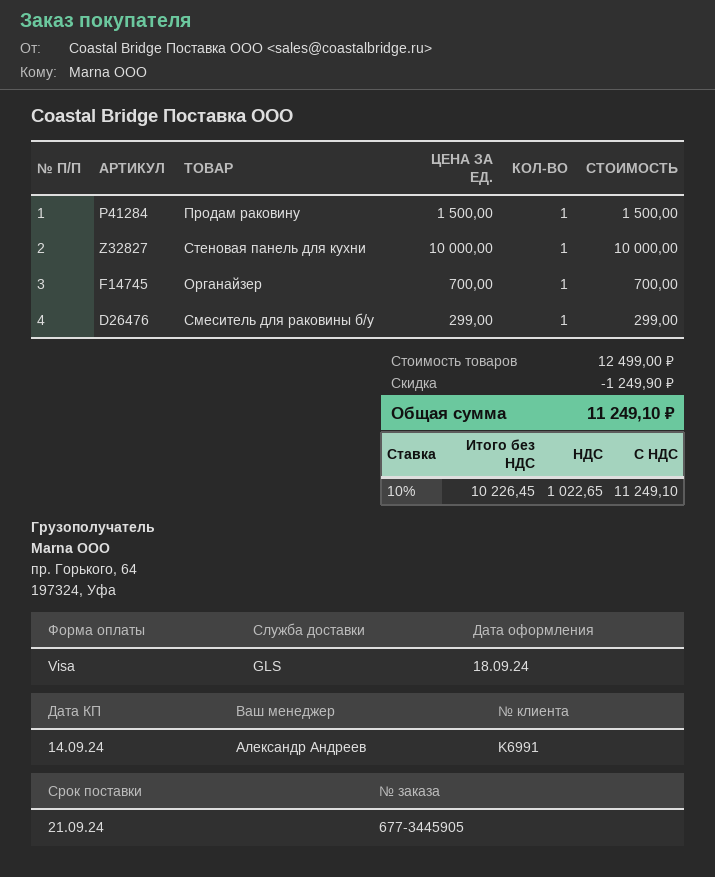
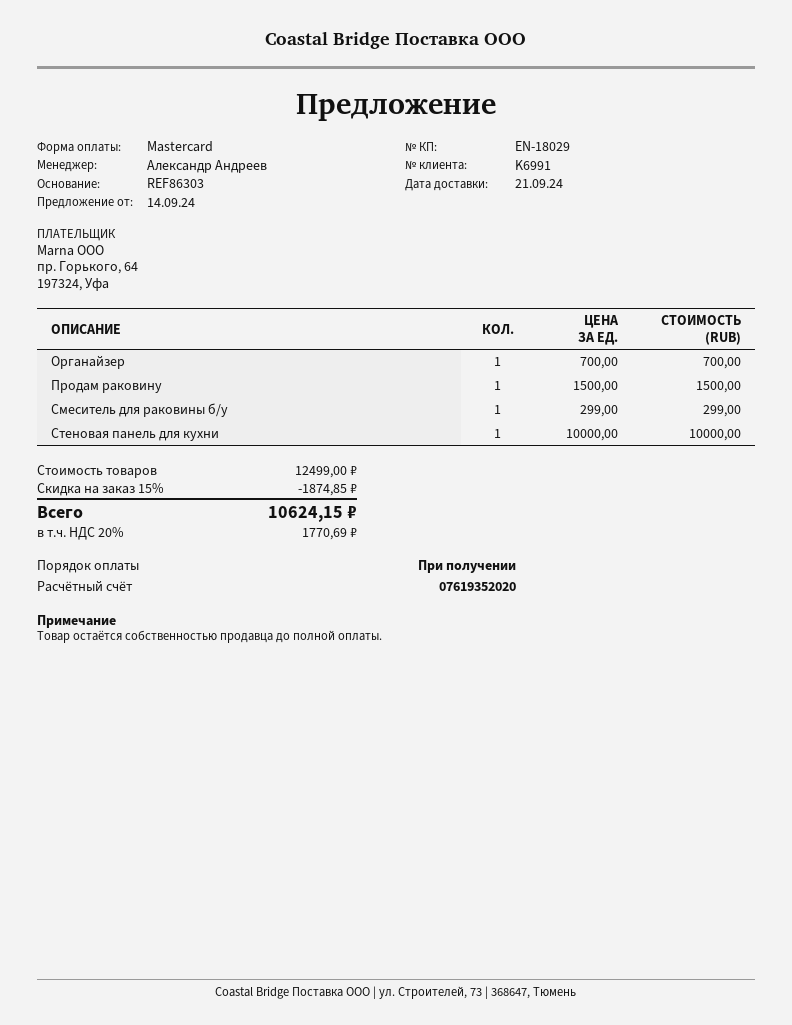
payment method: Visa -> Mastercard
discount: 1249.90 -> 1874.85
tax: 10% = 1022.65 -> 20% = 1770.69
total: 11249.10 -> 10624.15

